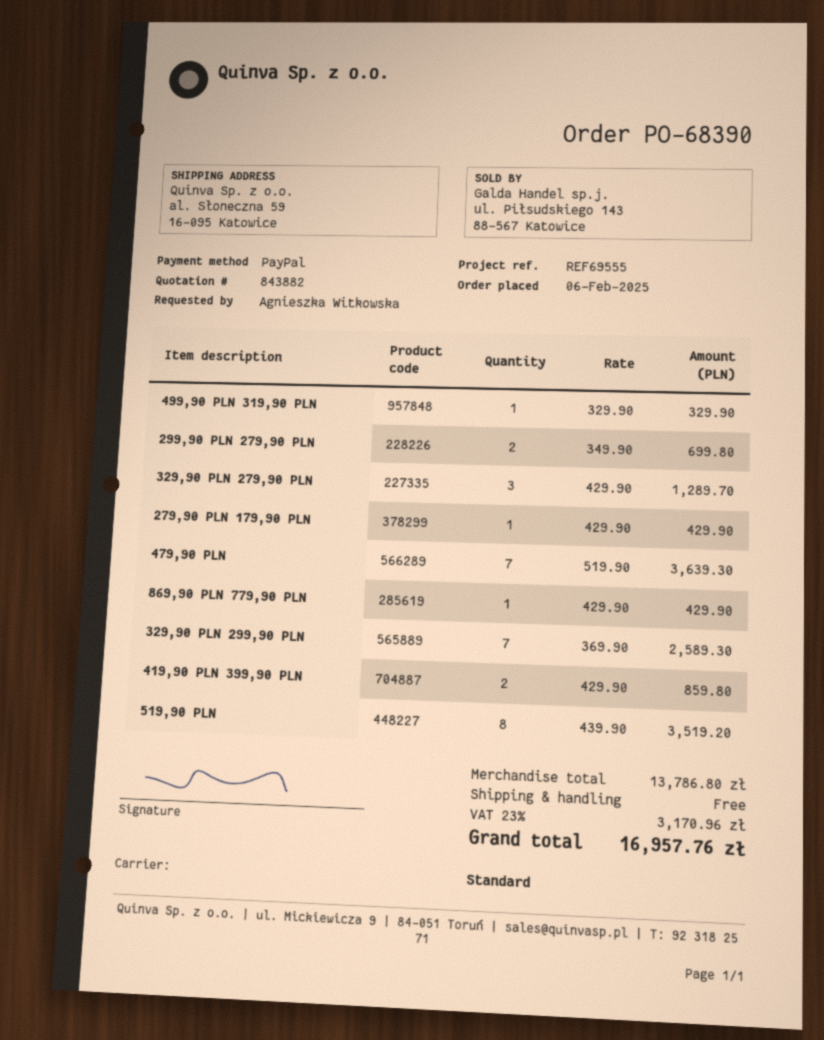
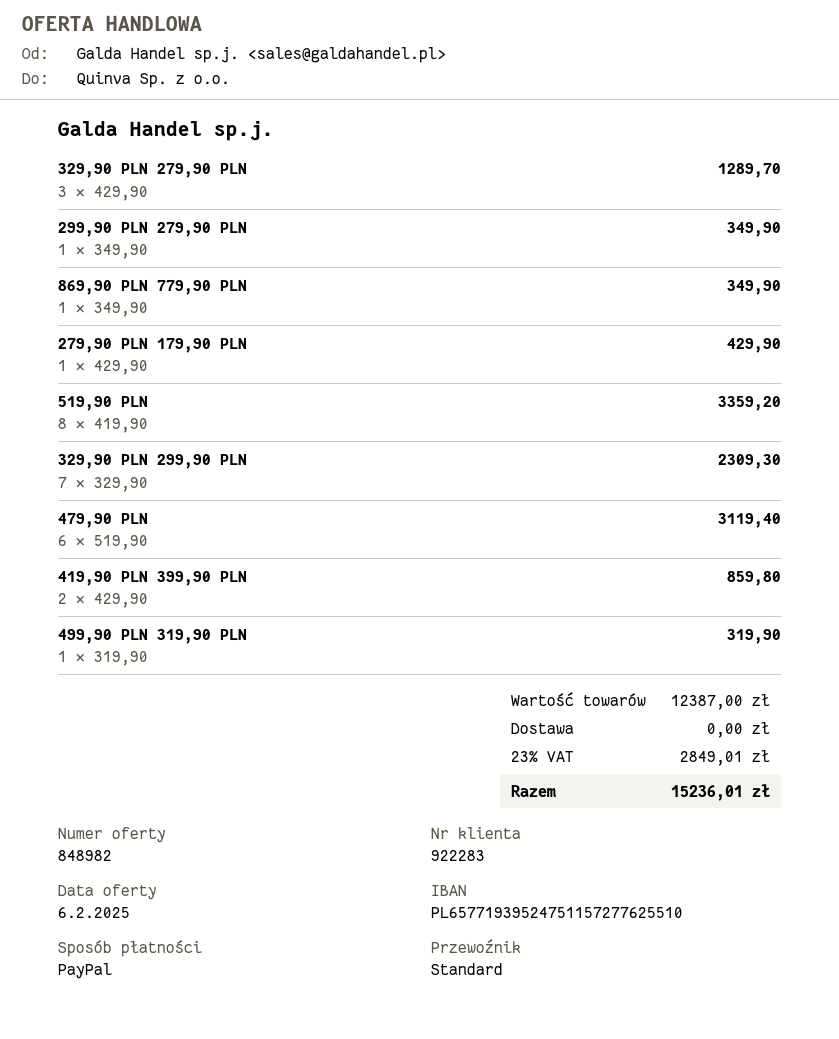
quote number: 843882 -> 848982
499,90 PLN 319,90 PLN: 1 x 329.90 = 329.90 -> 1 x 319.90 = 319.90
299,90 PLN 279,90 PLN: 2 x 349.90 = 699.80 -> 1 x 349.90 = 349.90
479,90 PLN: 7 x 519.90 = 3639.30 -> 6 x 519.90 = 3119.40
869,90 PLN 779,90 PLN: 1 x 429.90 = 429.90 -> 1 x 349.90 = 349.90
329,90 PLN 299,90 PLN: 7 x 369.90 = 2589.30 -> 7 x 329.90 = 2309.30
519,90 PLN: 8 x 439.90 = 3519.20 -> 8 x 419.90 = 3359.20
subtotal: 13786.80 -> 12387.00
tax: 23% = 3170.96 -> 23% = 2849.01
total: 16957.76 -> 15236.01

